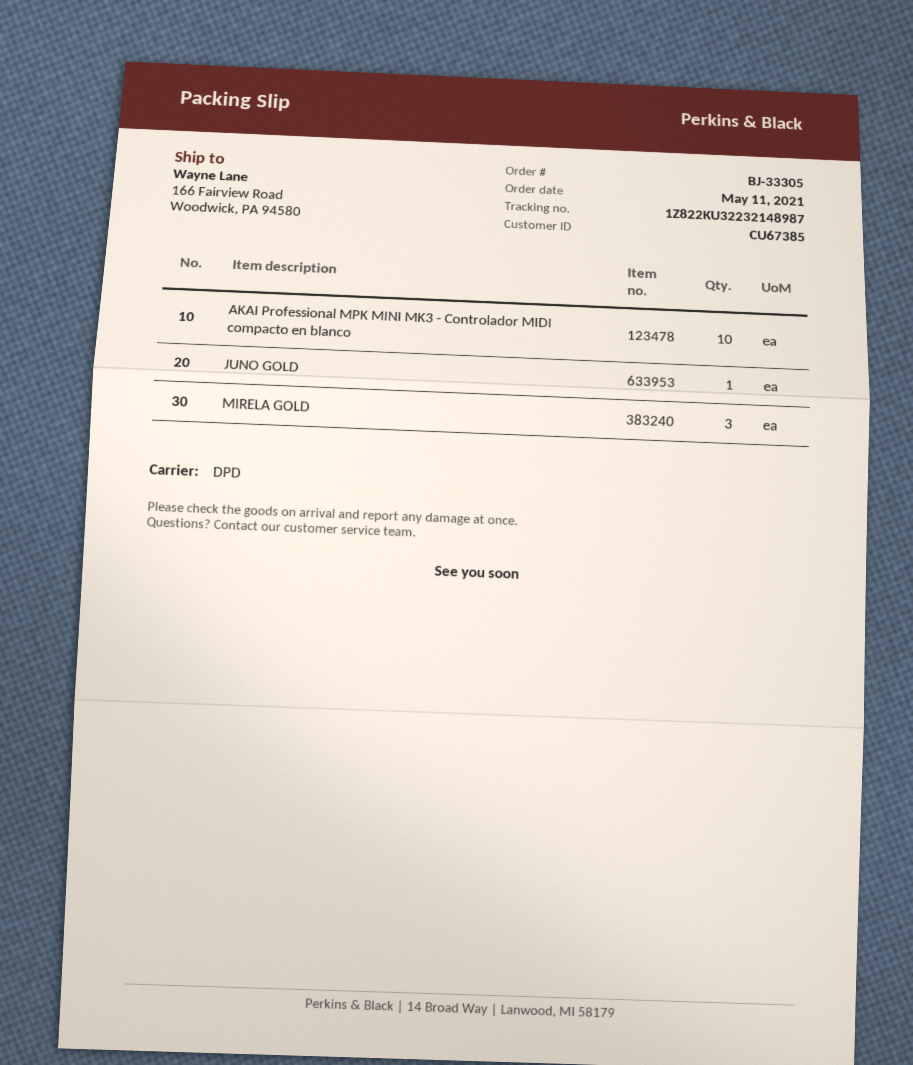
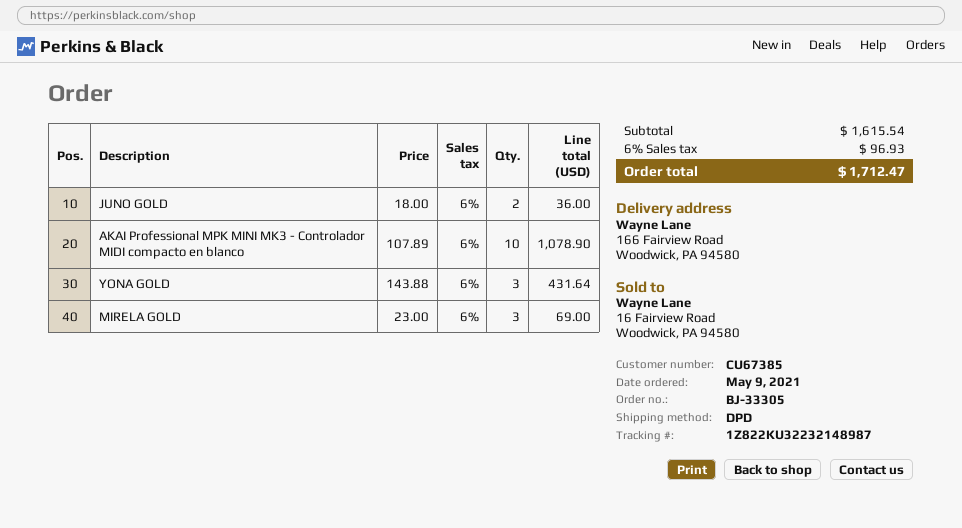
order date: 2021-05-11 -> 2021-05-09
JUNO GOLD: 1 -> 2
YONA GOLD: none -> 3

